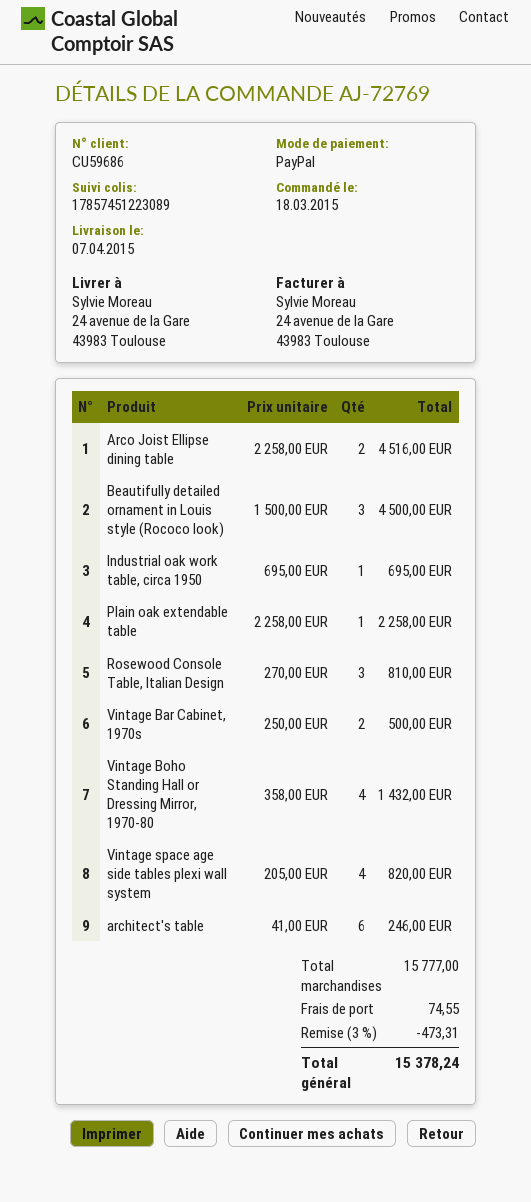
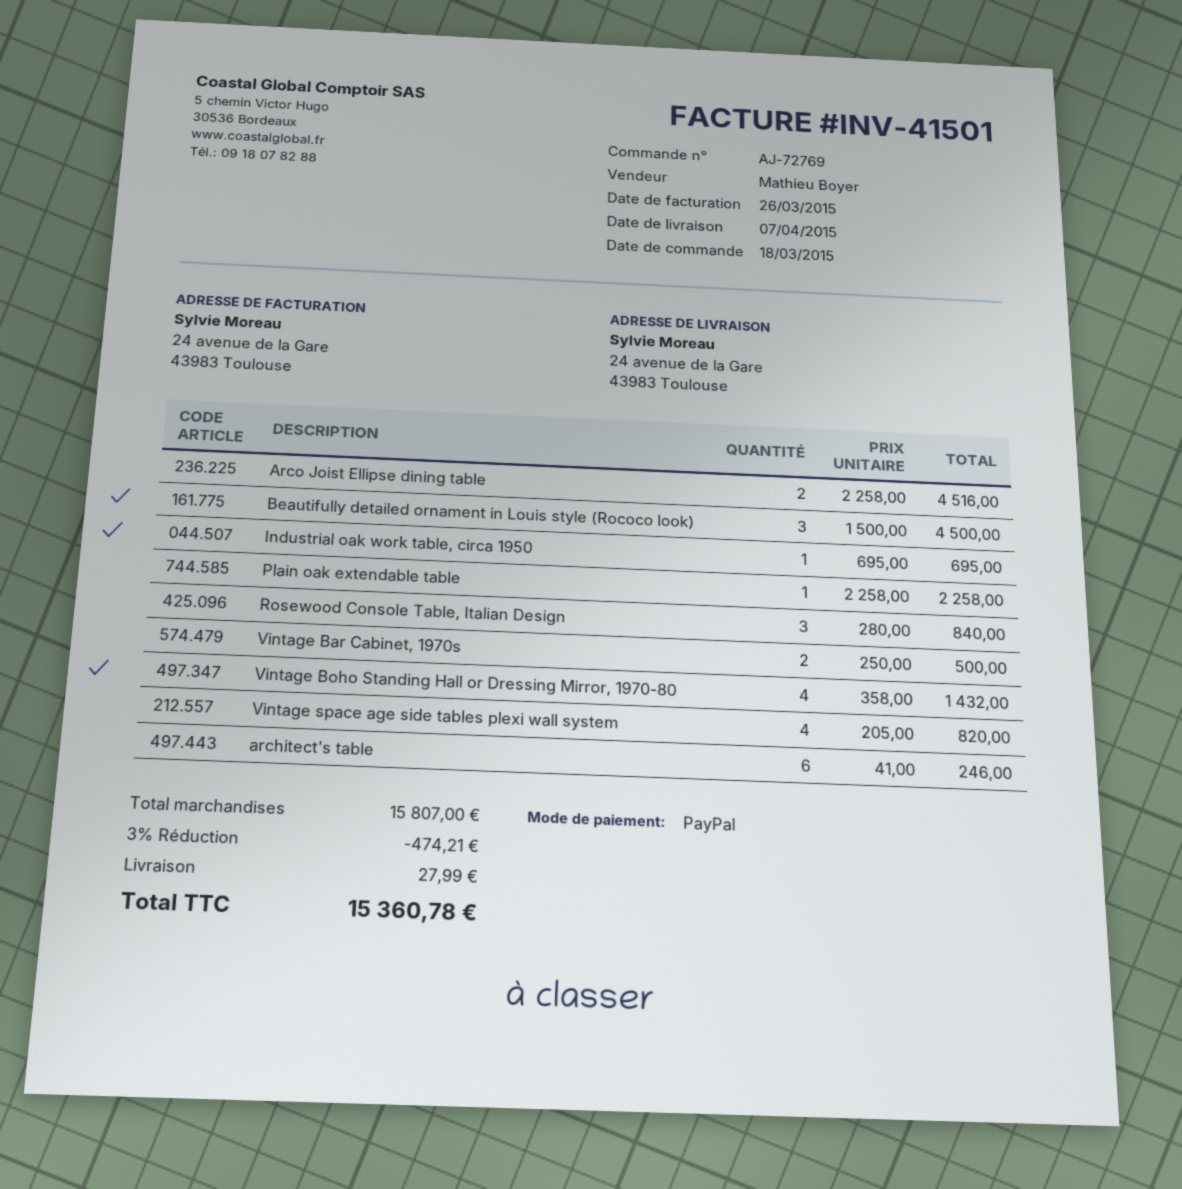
Rosewood Console Table, Italian Design: 3 x 270.00 = 810.00 -> 3 x 280.00 = 840.00
subtotal: 15777.00 -> 15807.00
discount: 3% = 473.31 -> 3% = 474.21
shipping: 74.55 -> 27.99
total: 15378.24 -> 15360.78

